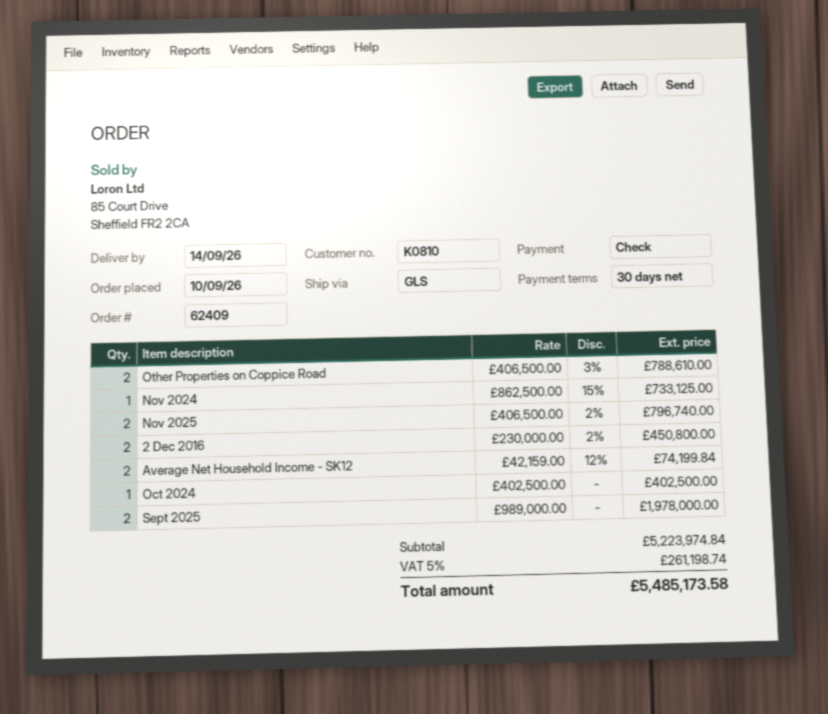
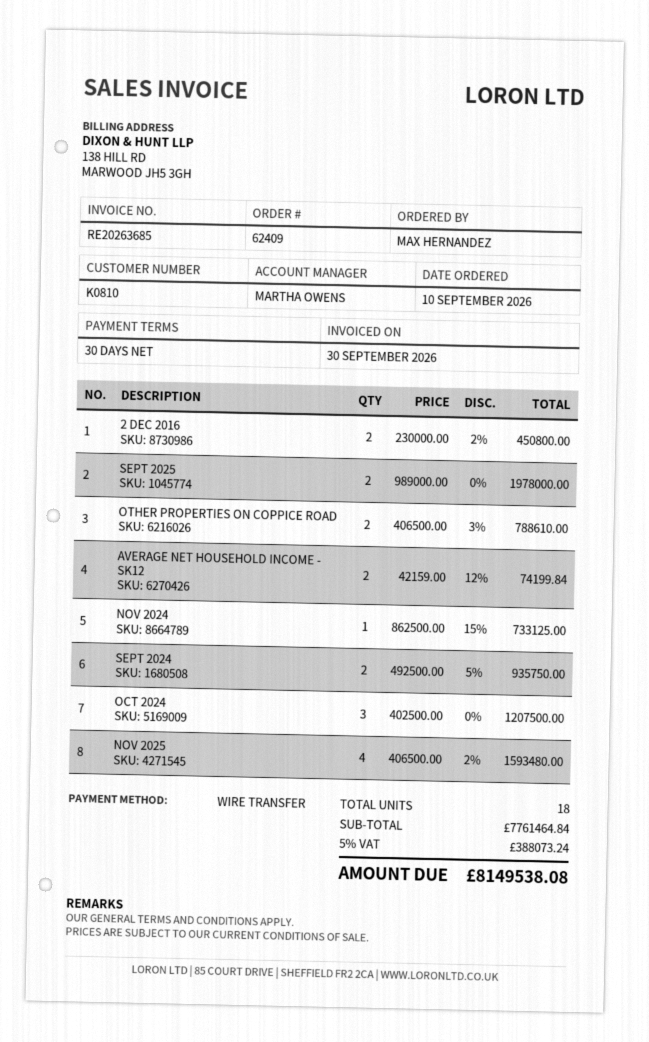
payment method: cheque -> bank transfer
Nov 2025: 2 x 406500.00 - 2% = 796740.00 -> 4 x 406500.00 - 2% = 1593480.00
Oct 2024: 1 x 402500.00 = 402500.00 -> 3 x 402500.00 = 1207500.00
SEPT 2024: none -> 2 x 492500.00 - 5% = 935750.00
subtotal: 5223974.84 -> 7761464.84
tax: 5% = 261198.74 -> 5% = 388073.24
total: 5485173.58 -> 8149538.08

